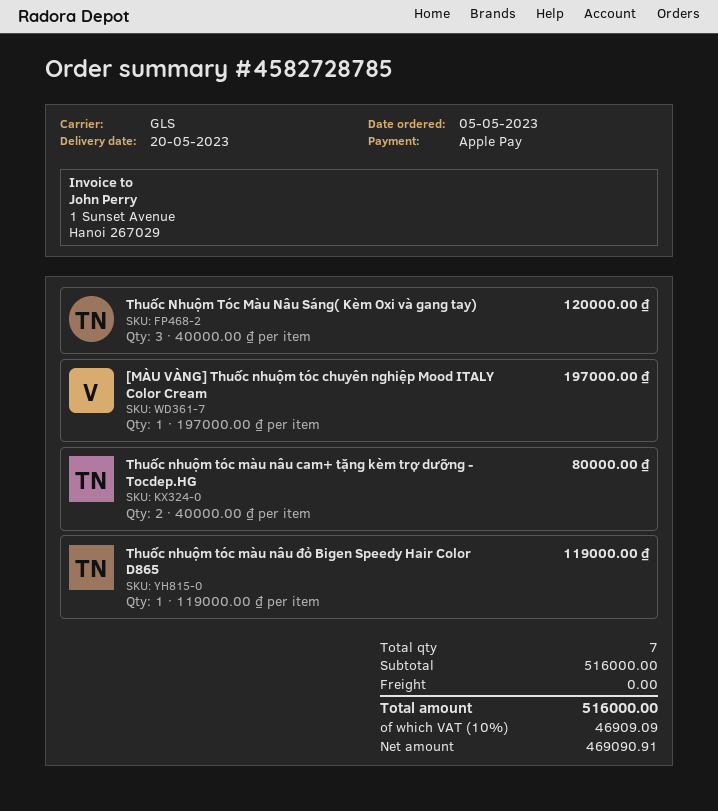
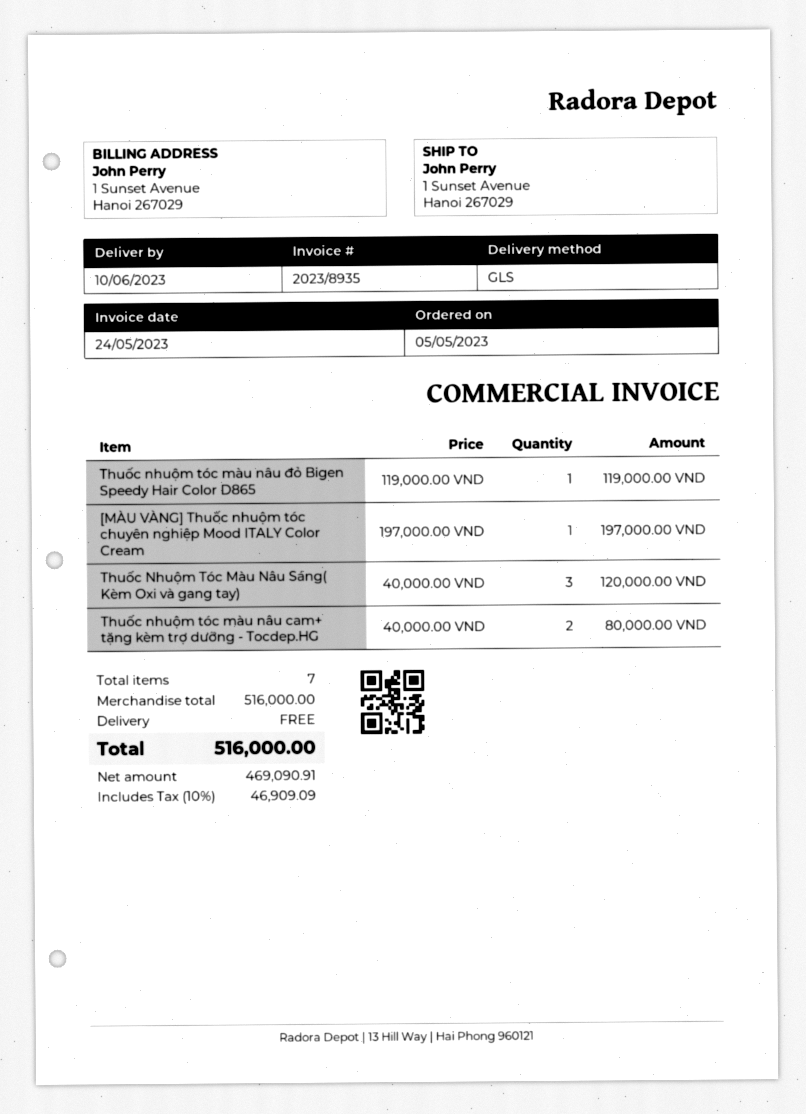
delivery date: 2023-05-20 -> 2023-06-10

